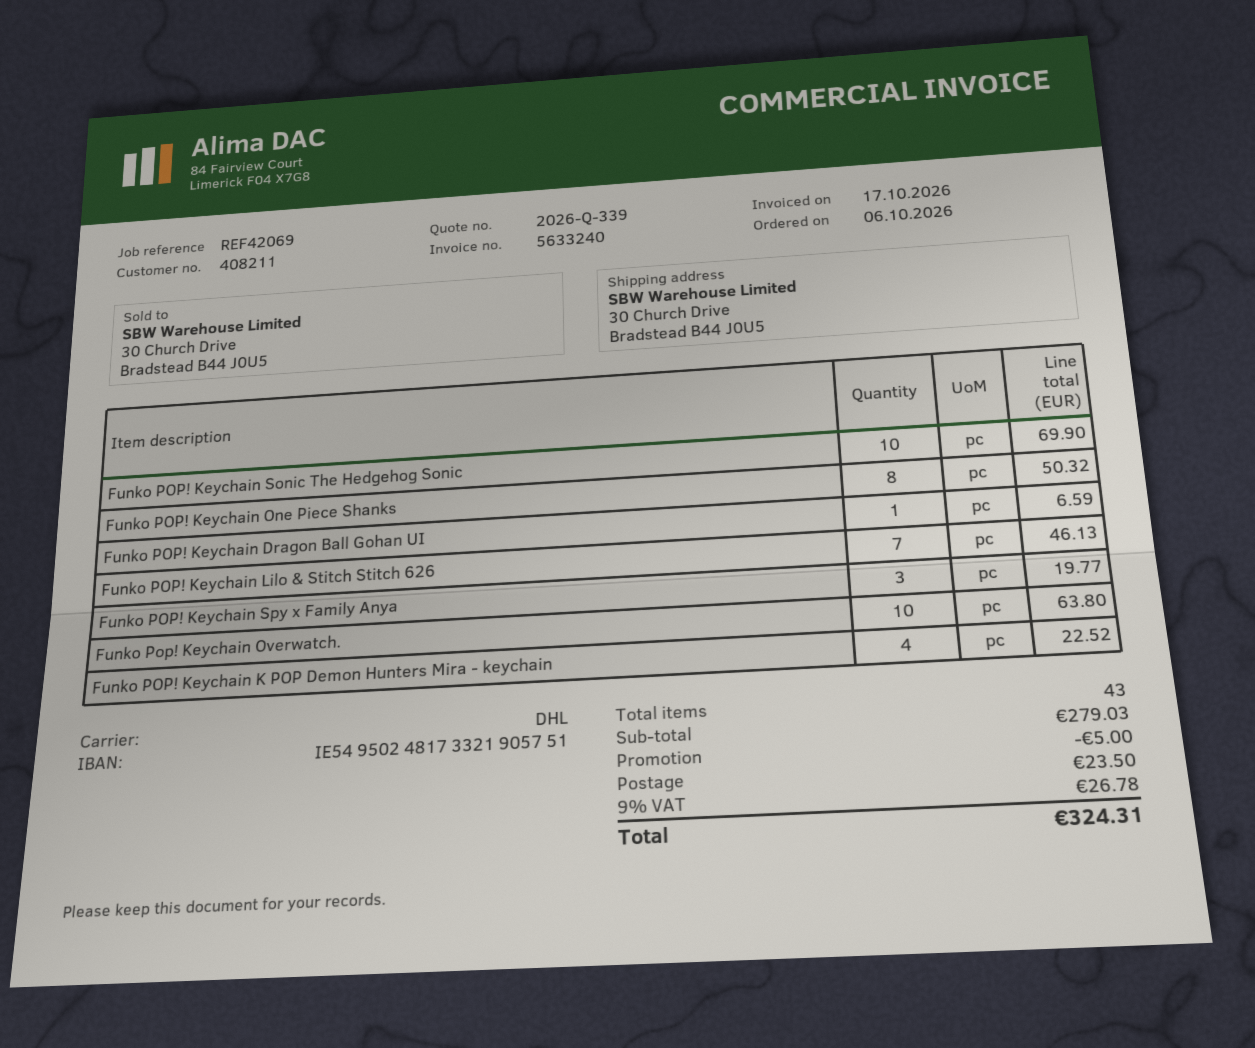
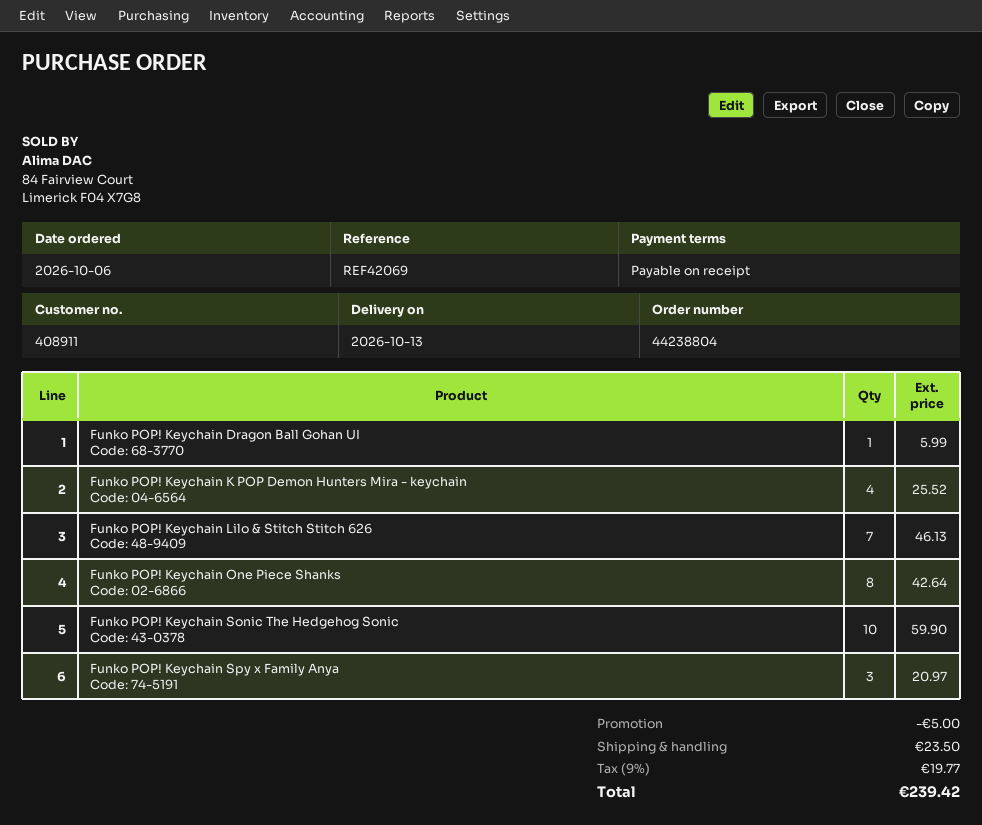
customer number: 408211 -> 408911
Funko POP! Keychain Sonic The Hedgehog Sonic: 10 for 69.90 -> 10 for 59.90
Funko POP! Keychain One Piece Shanks: 8 for 50.32 -> 8 for 42.64
Funko POP! Keychain Dragon Ball Gohan UI: 1 for 6.59 -> 1 for 5.99
Funko POP! Keychain Spy x Family Anya: 3 for 19.77 -> 3 for 20.97
Funko Pop! Keychain Overwatch.: 10 for 63.80 -> none
Funko POP! Keychain K POP Demon Hunters Mira - keychain: 4 for 22.52 -> 4 for 25.52
tax: 9% = 26.78 -> 9% = 19.77
total: 324.31 -> 239.42

